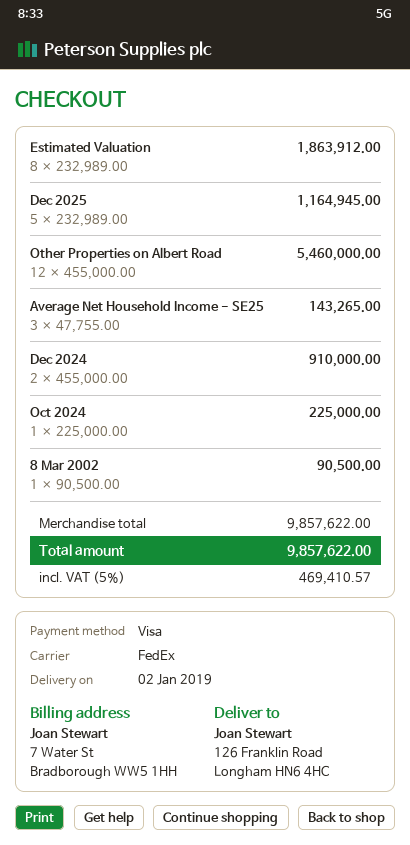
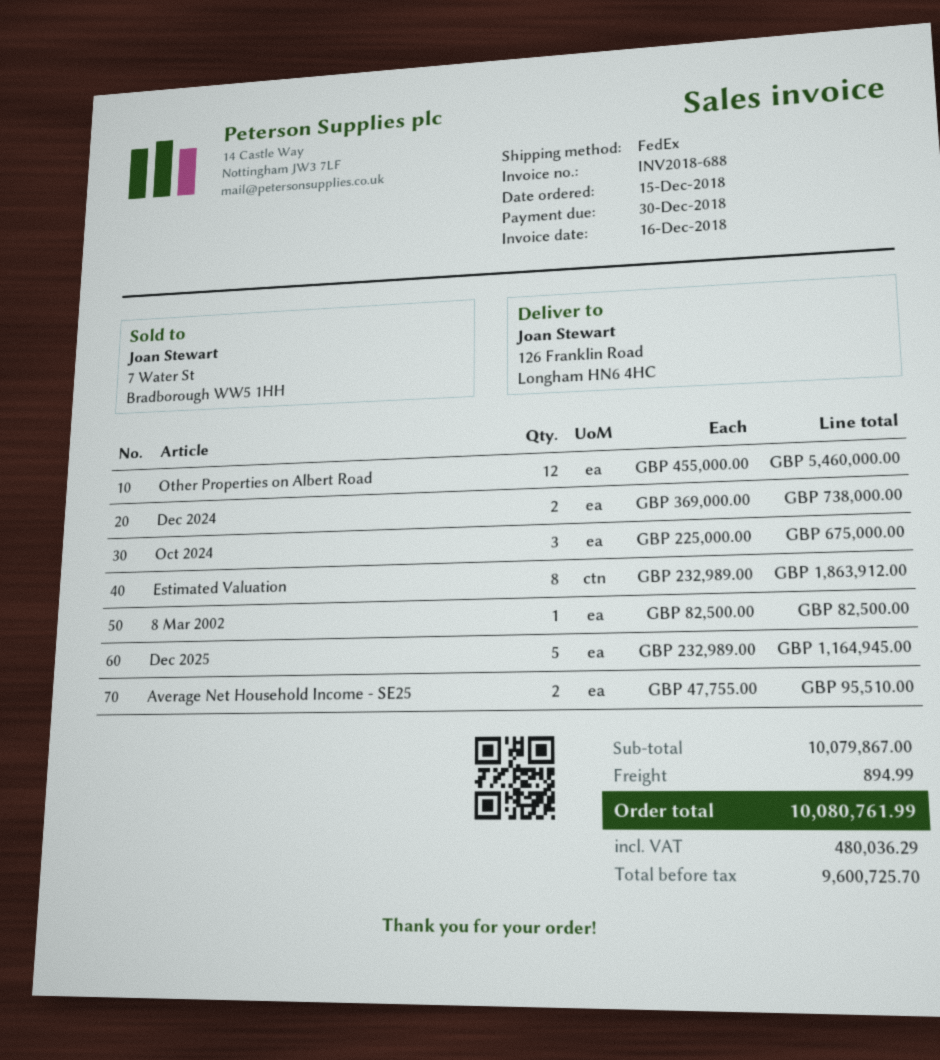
Average Net Household Income - SE25: 3 x 47755.00 = 143265.00 -> 2 x 47755.00 = 95510.00
Dec 2024: 2 x 455000.00 = 910000.00 -> 2 x 369000.00 = 738000.00
Oct 2024: 1 x 225000.00 = 225000.00 -> 3 x 225000.00 = 675000.00
8 Mar 2002: 1 x 90500.00 = 90500.00 -> 1 x 82500.00 = 82500.00
subtotal: 9857622.00 -> 10079867.00
shipping: none -> 894.99
tax: 469410.57 -> 480036.29
total: 9857622.00 -> 10080761.99

